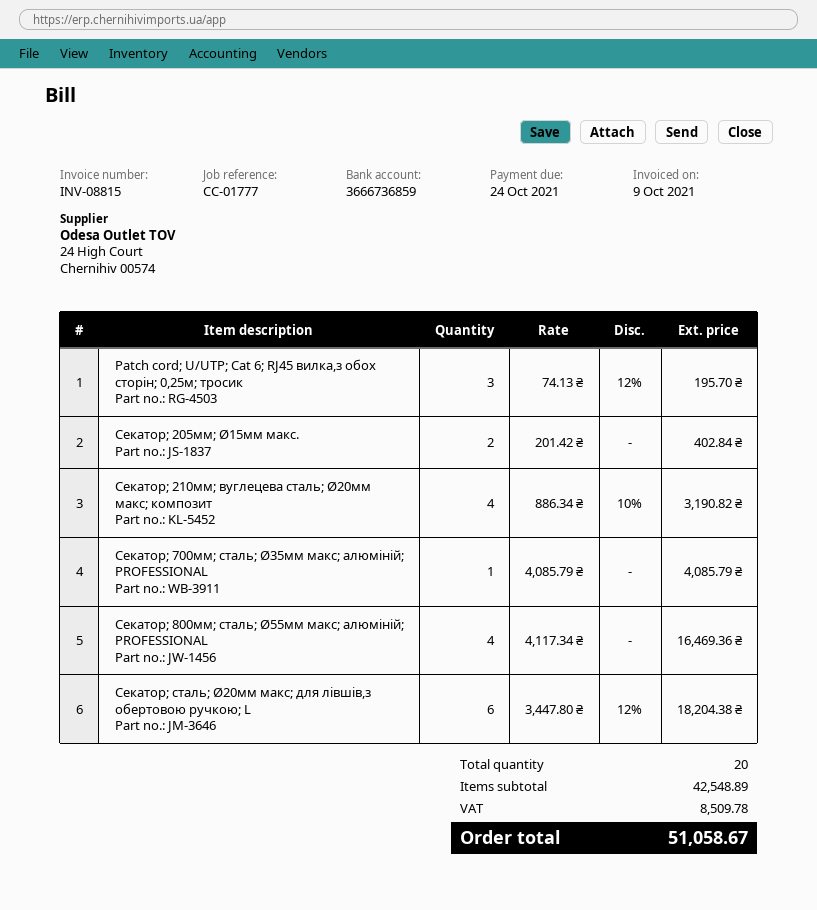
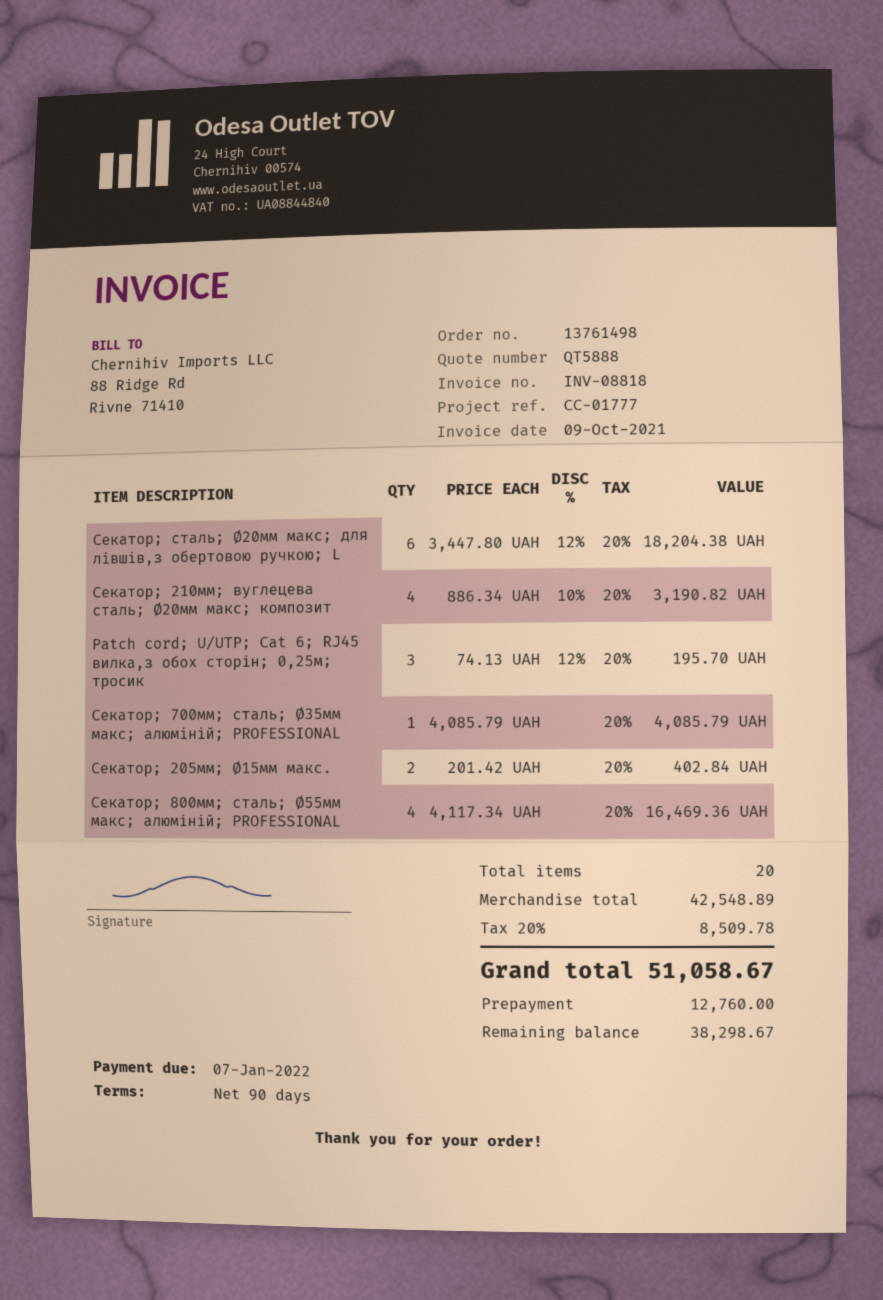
invoice number: INV-08815 -> INV-08818
due date: 2021-10-24 -> 2022-01-07

